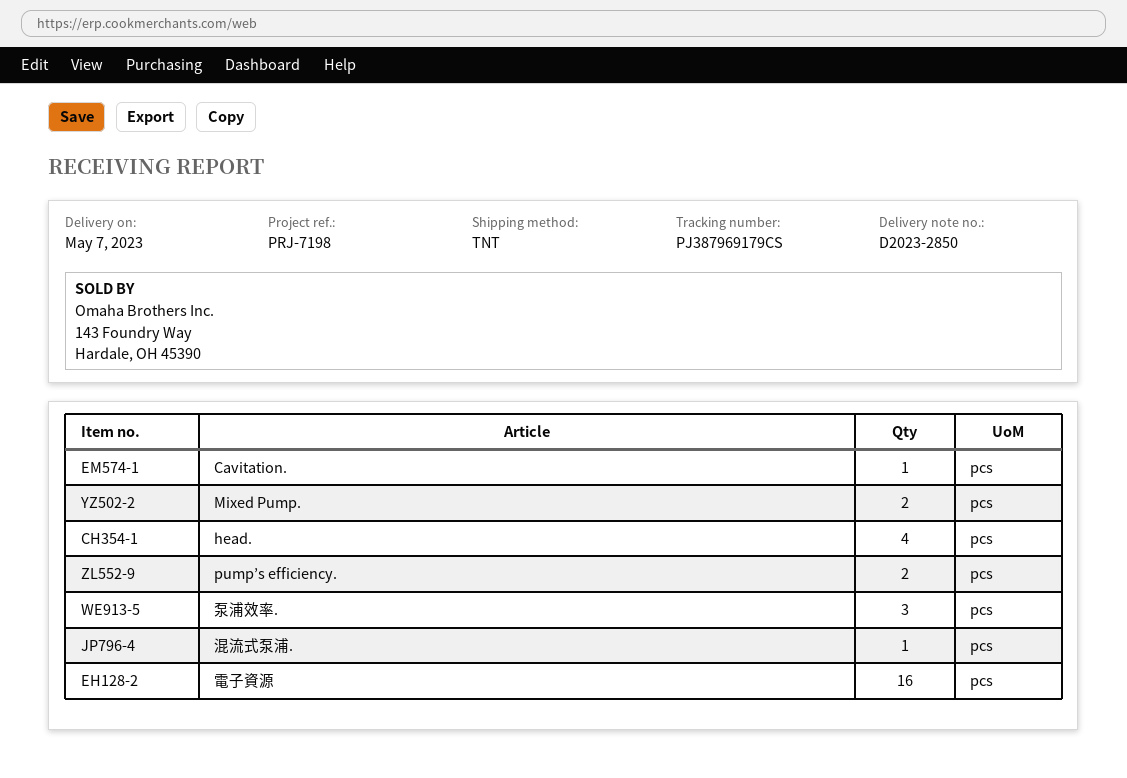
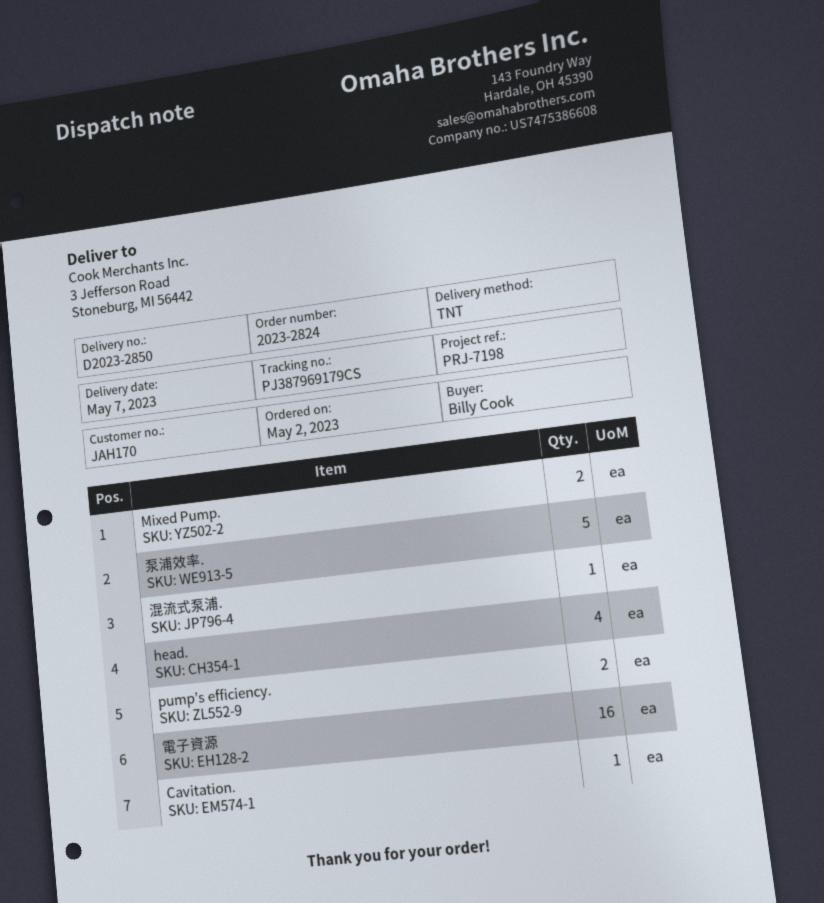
泵浦效率.: 3 -> 5

